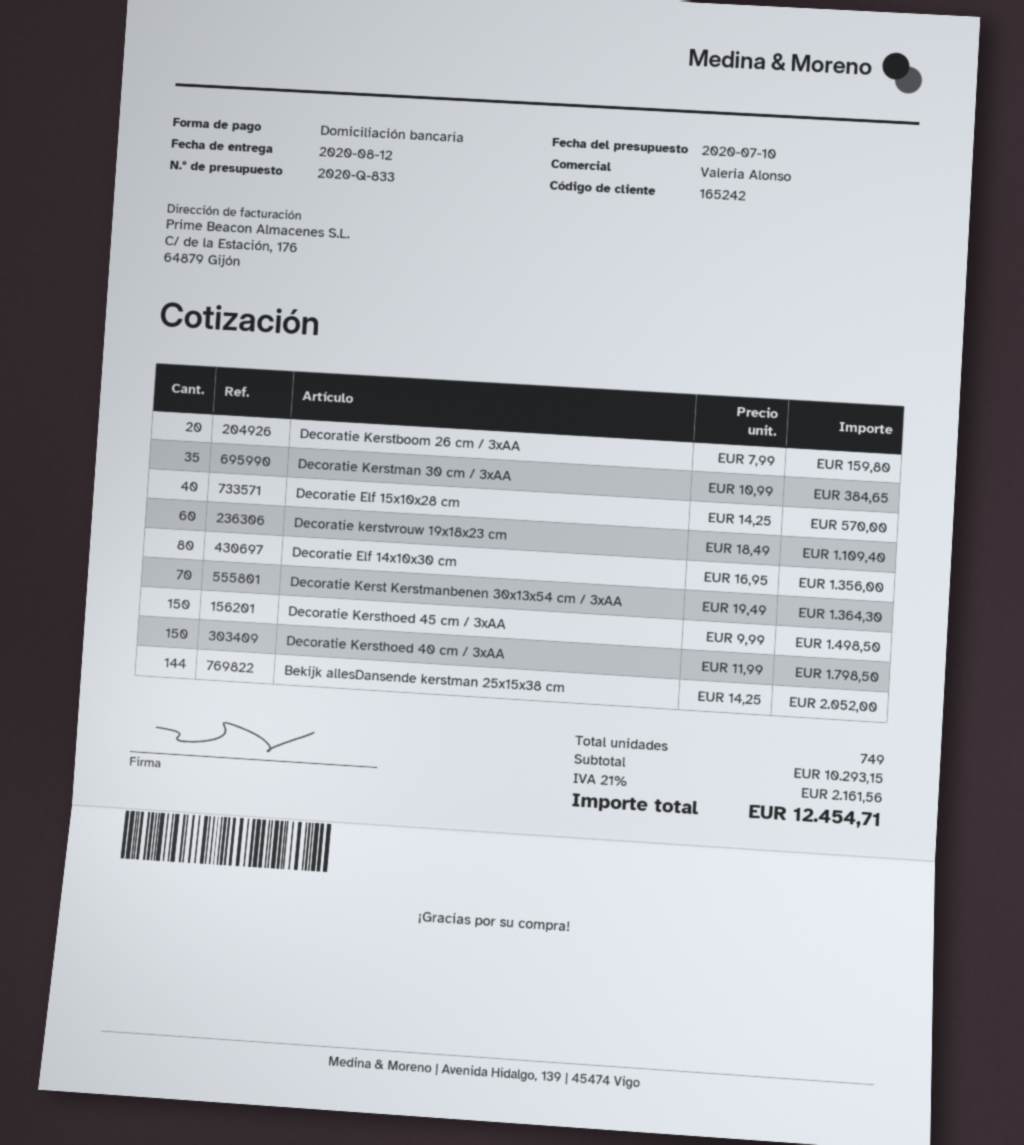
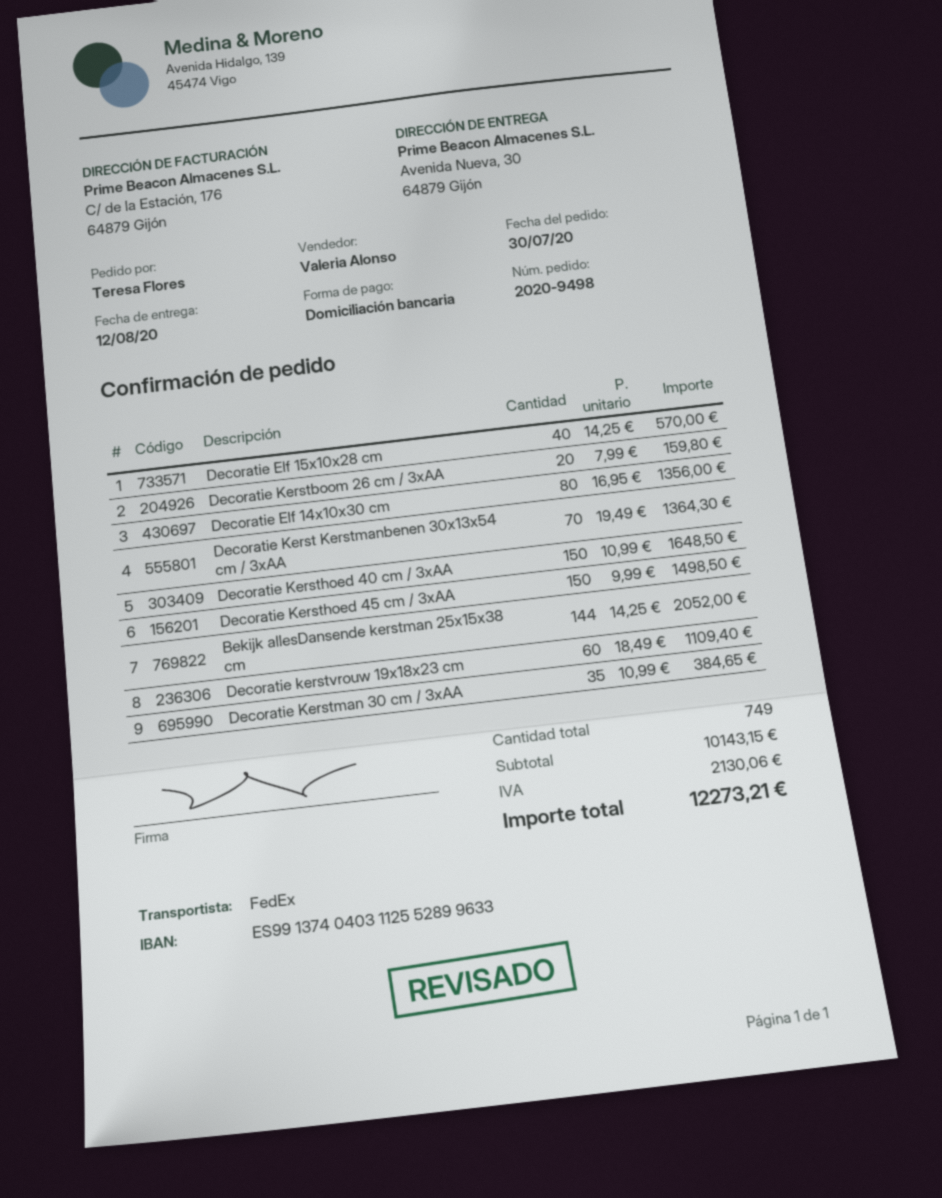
Decoratie Kersthoed 40 cm / 3xAA: 150 x 11.99 = 1798.50 -> 150 x 10.99 = 1648.50
subtotal: 10293.15 -> 10143.15
tax: 2161.56 -> 2130.06
total: 12454.71 -> 12273.21

